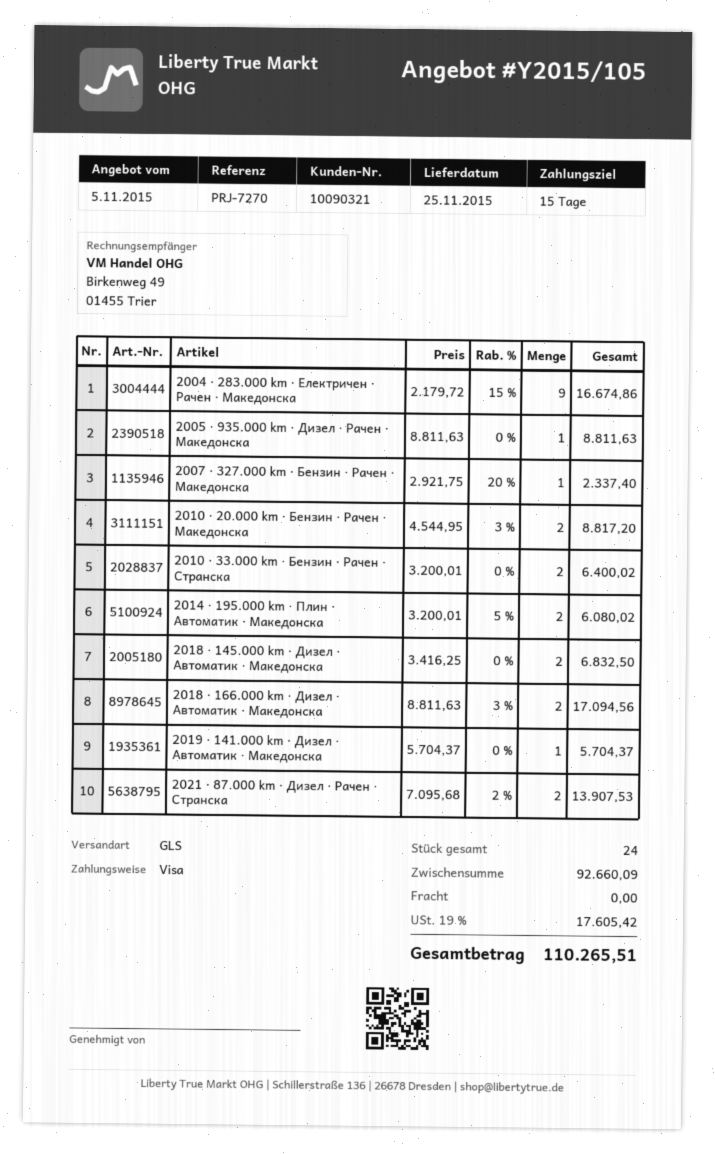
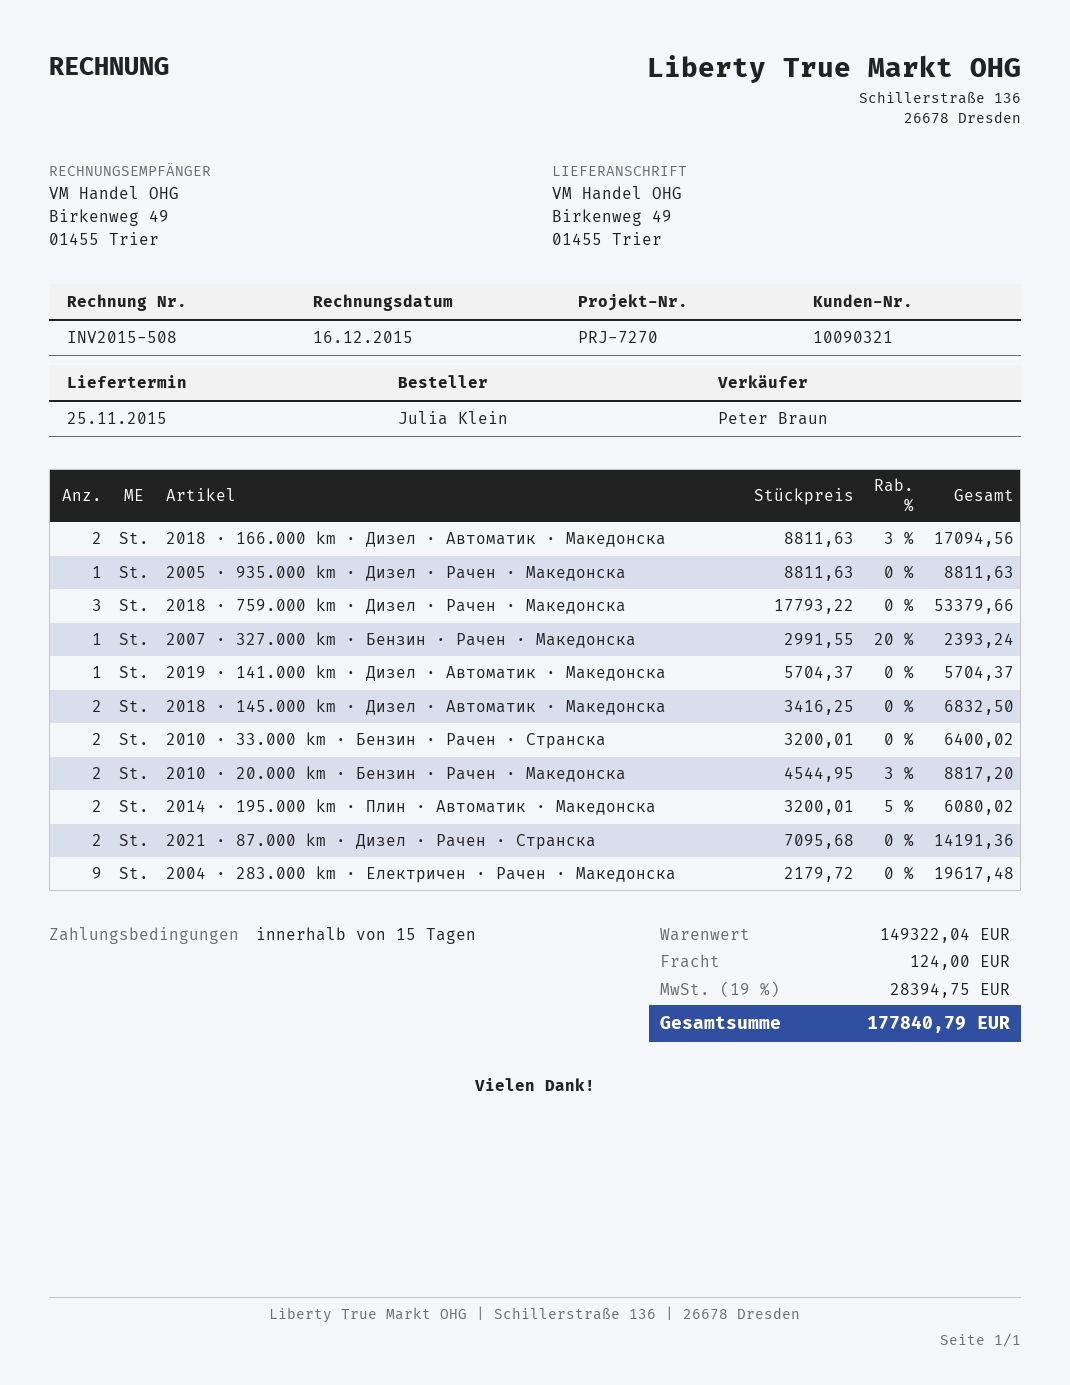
2004 · 283.000 km · Електричен · Рачен · Македонска: 9 x 2179.72 - 15% = 16674.86 -> 9 x 2179.72 = 19617.48
2007 · 327.000 km · Бензин · Рачен · Македонска: 1 x 2921.75 - 20% = 2337.40 -> 1 x 2991.55 - 20% = 2393.24
2021 · 87.000 km · Дизел · Рачен · Странска: 2 x 7095.68 - 2% = 13907.53 -> 2 x 7095.68 = 14191.36
2018 · 759.000 km · Дизел · Рачен · Македонска: none -> 3 x 17793.22 = 53379.66
subtotal: 92660.09 -> 149322.04
shipping: 0.00 -> 124.00
tax: 19% = 17605.42 -> 19% = 28394.75
total: 110265.51 -> 177840.79

